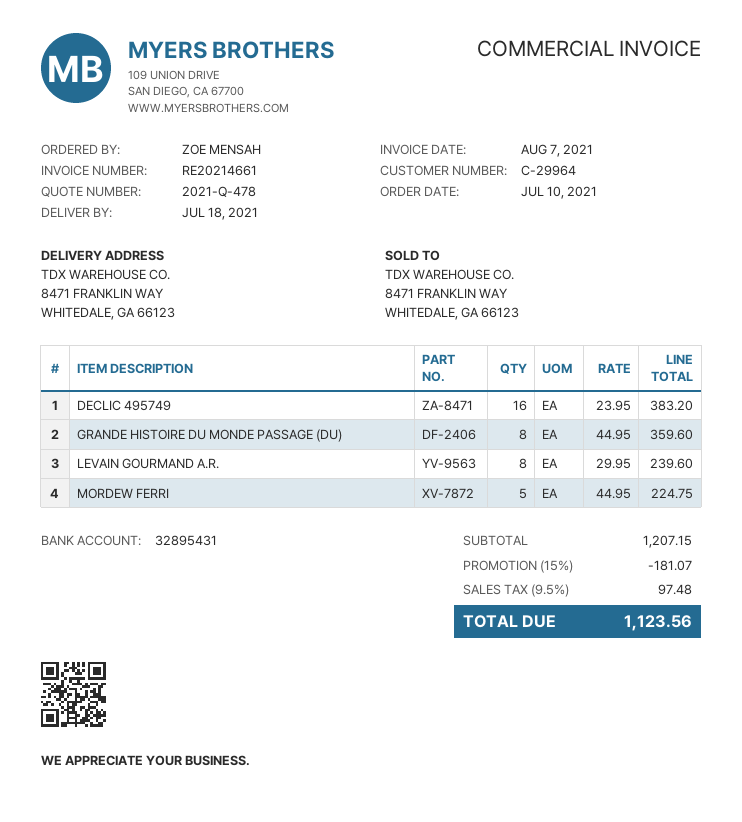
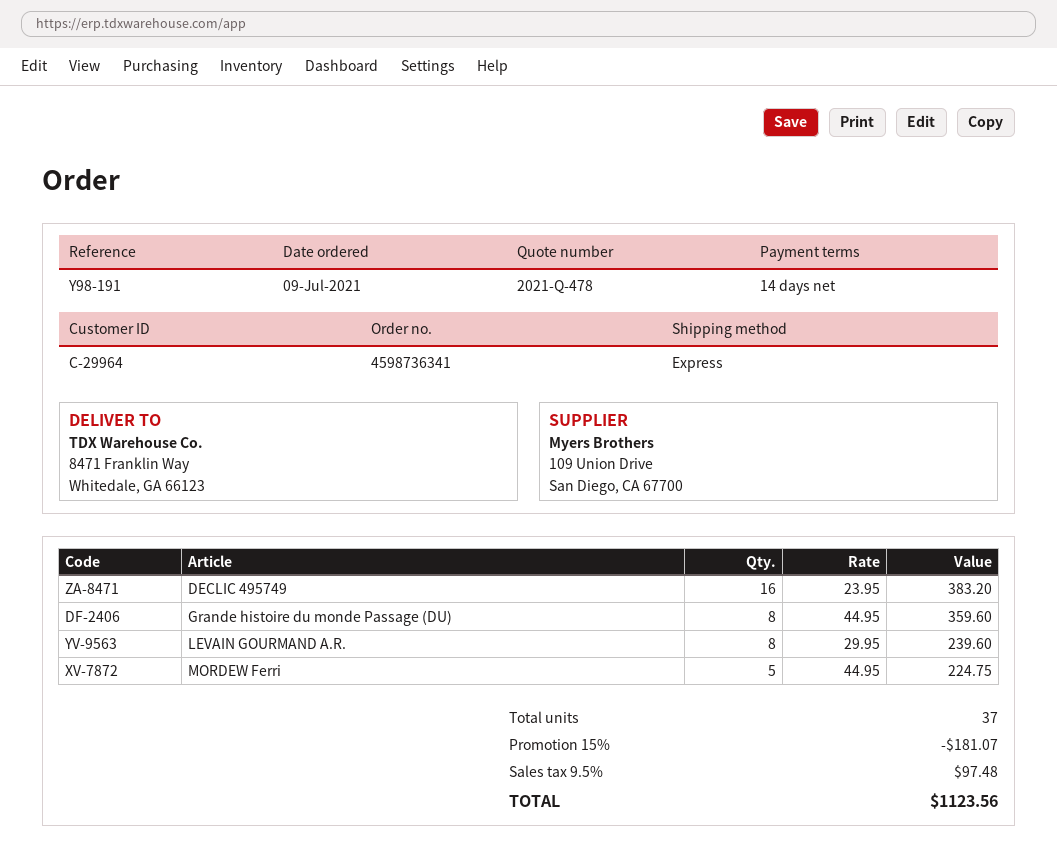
order date: 2021-07-10 -> 2021-07-09

